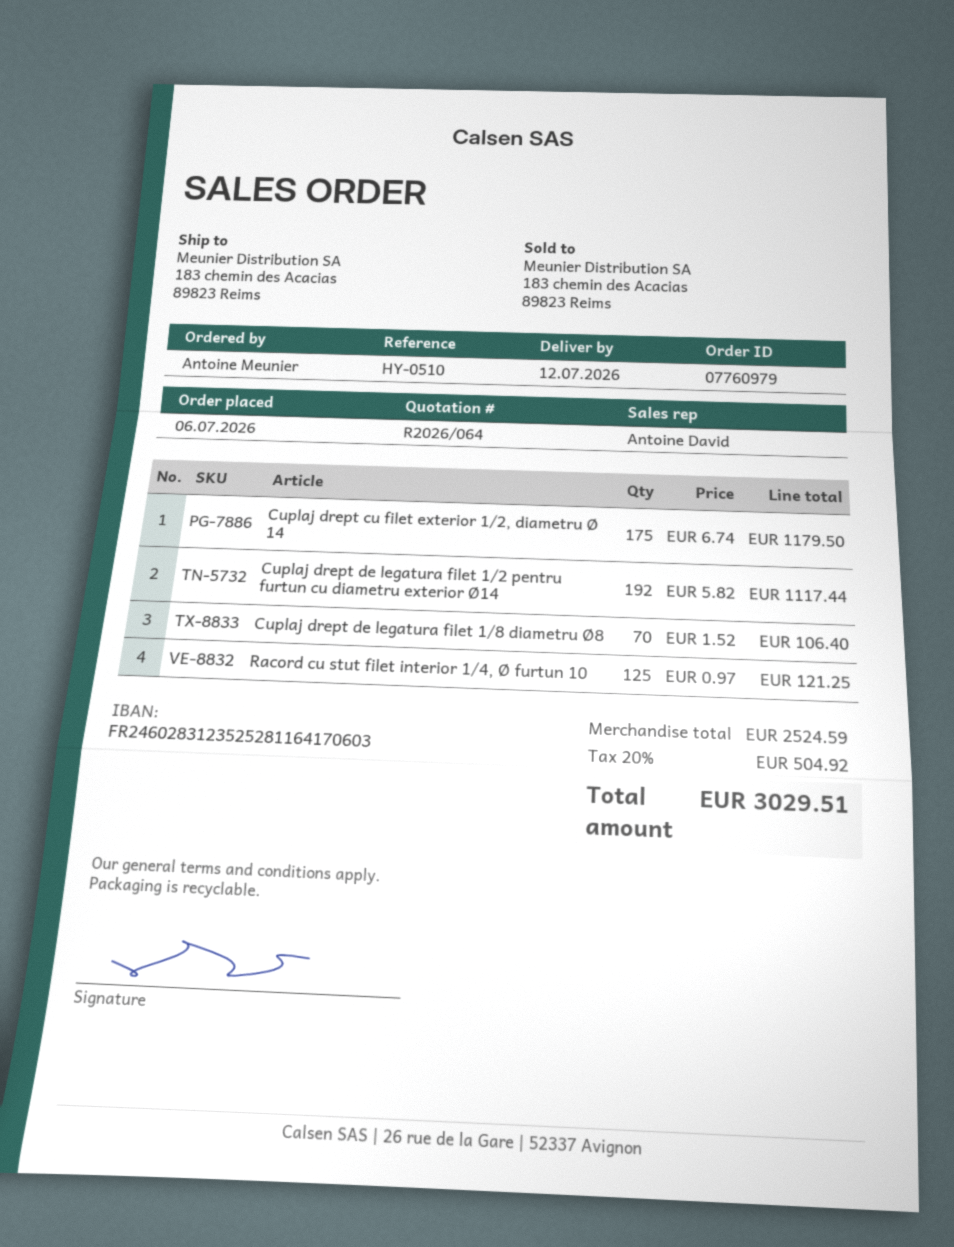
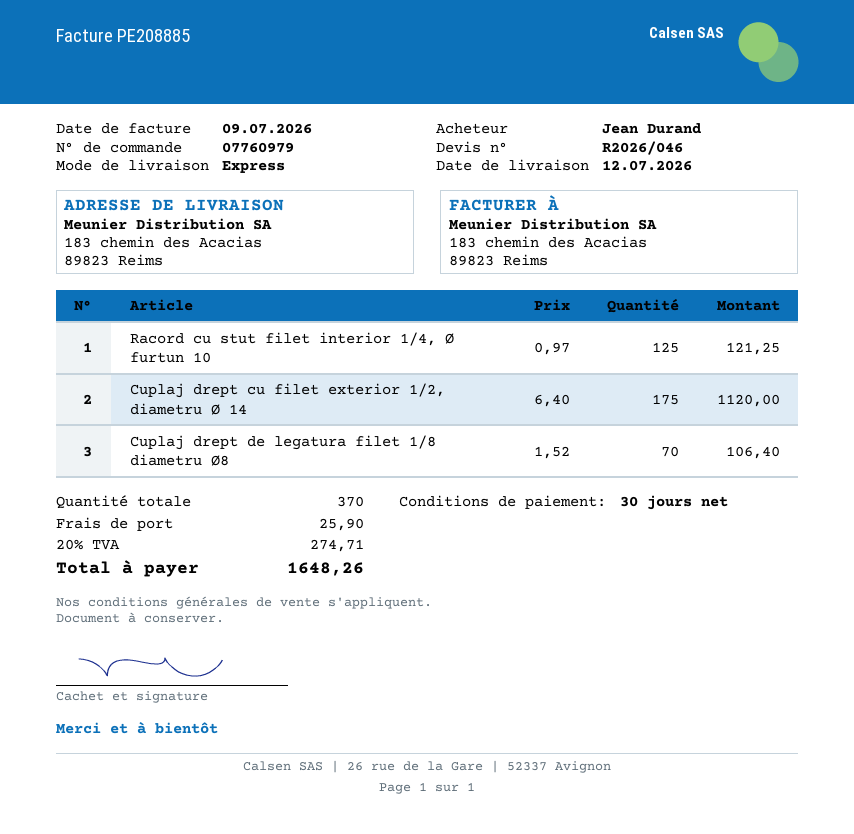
quote number: R2026/064 -> R2026/046
ordered by: Antoine Meunier -> Jean Durand
Cuplaj drept cu filet exterior 1/2, diametru Ø 14: 175 x 6.74 = 1179.50 -> 175 x 6.40 = 1120.00
Cuplaj drept de legatura filet 1/2 pentru furtun cu diametru exterior Ø14: 192 x 5.82 = 1117.44 -> none
shipping: none -> 25.90
tax: 20% = 504.92 -> 20% = 274.71
total: 3029.51 -> 1648.26

